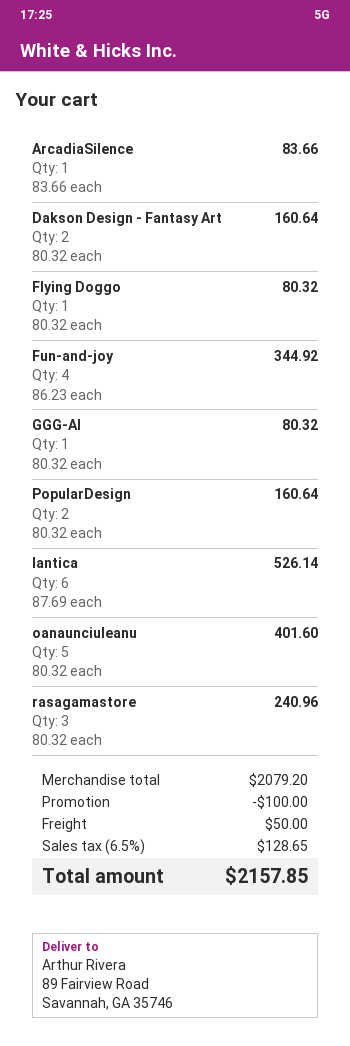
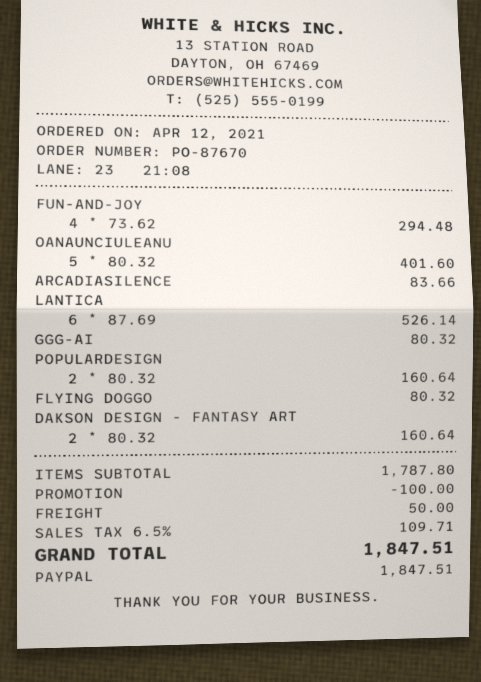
Fun-and-joy: 4 x 86.23 = 344.92 -> 4 x 73.62 = 294.48
rasagamastore: 3 x 80.32 = 240.96 -> none
subtotal: 2079.20 -> 1787.80
tax: 6.5% = 128.65 -> 6.5% = 109.71
total: 2157.85 -> 1847.51

